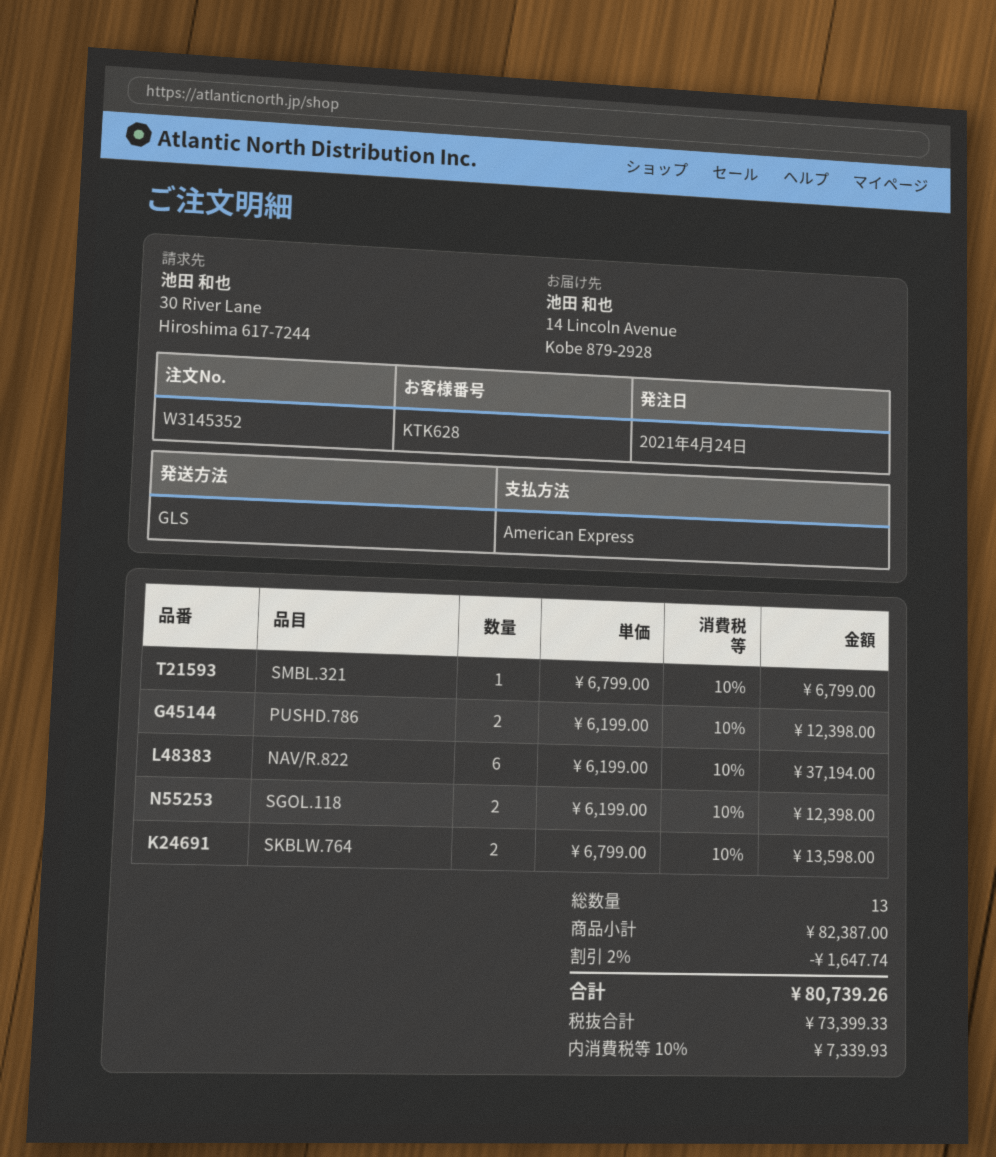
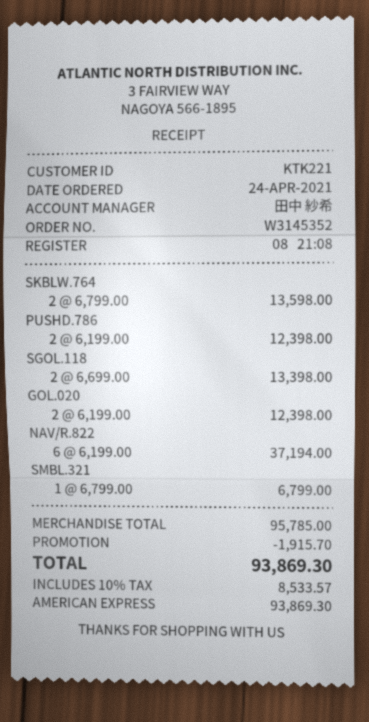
customer number: KTK628 -> KTK221
SGOL.118: 2 x 6199.00 = 12398.00 -> 2 x 6699.00 = 13398.00
GOL.020: none -> 2 x 6199.00 = 12398.00
subtotal: 82387.00 -> 95785.00
discount: 1647.74 -> 1915.70
tax: 10% = 7339.93 -> 10% = 8533.57
total: 80739.26 -> 93869.30

